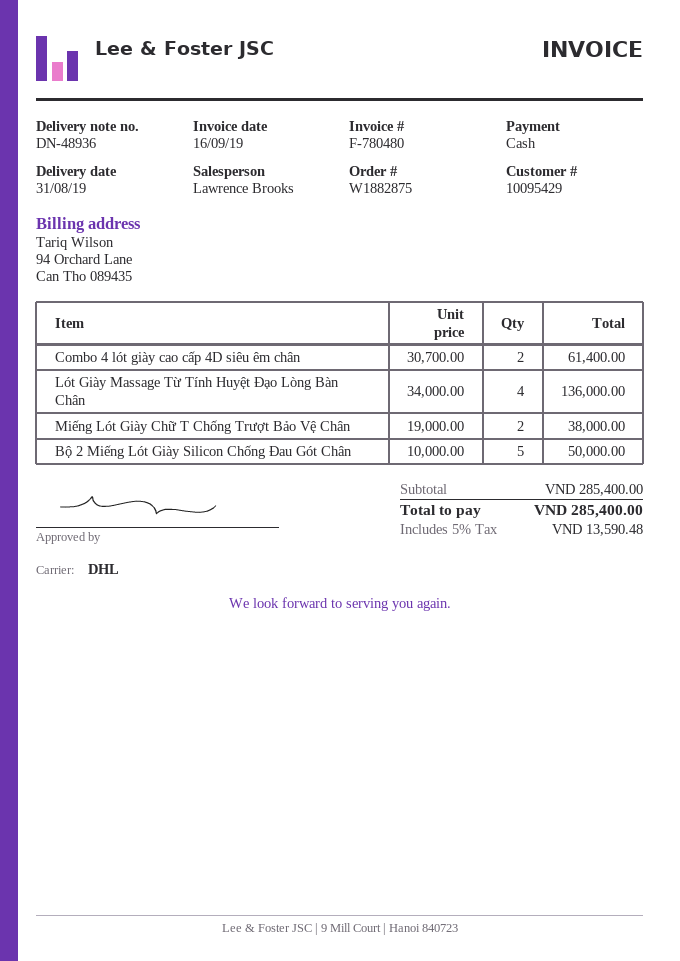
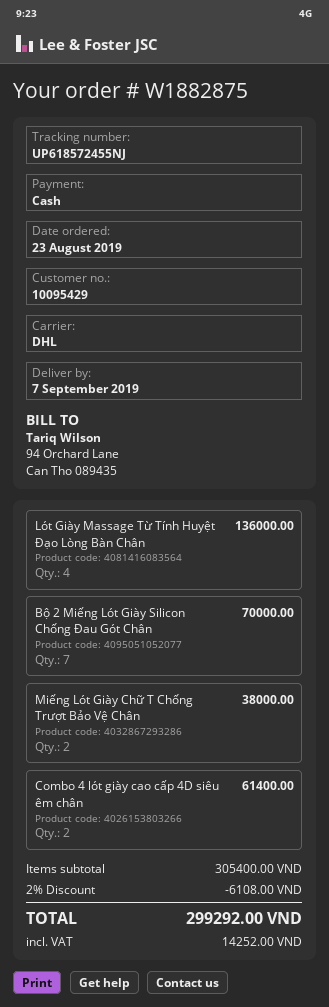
delivery date: 2019-08-31 -> 2019-09-07
Bộ 2 Miếng Lót Giày Silicon Chống Đau Gót Chân: 5 for 50000.00 -> 7 for 70000.00
subtotal: 285400.00 -> 305400.00
discount: none -> 2% = 6108.00
tax: 13590.48 -> 14252.00
total: 285400.00 -> 299292.00

